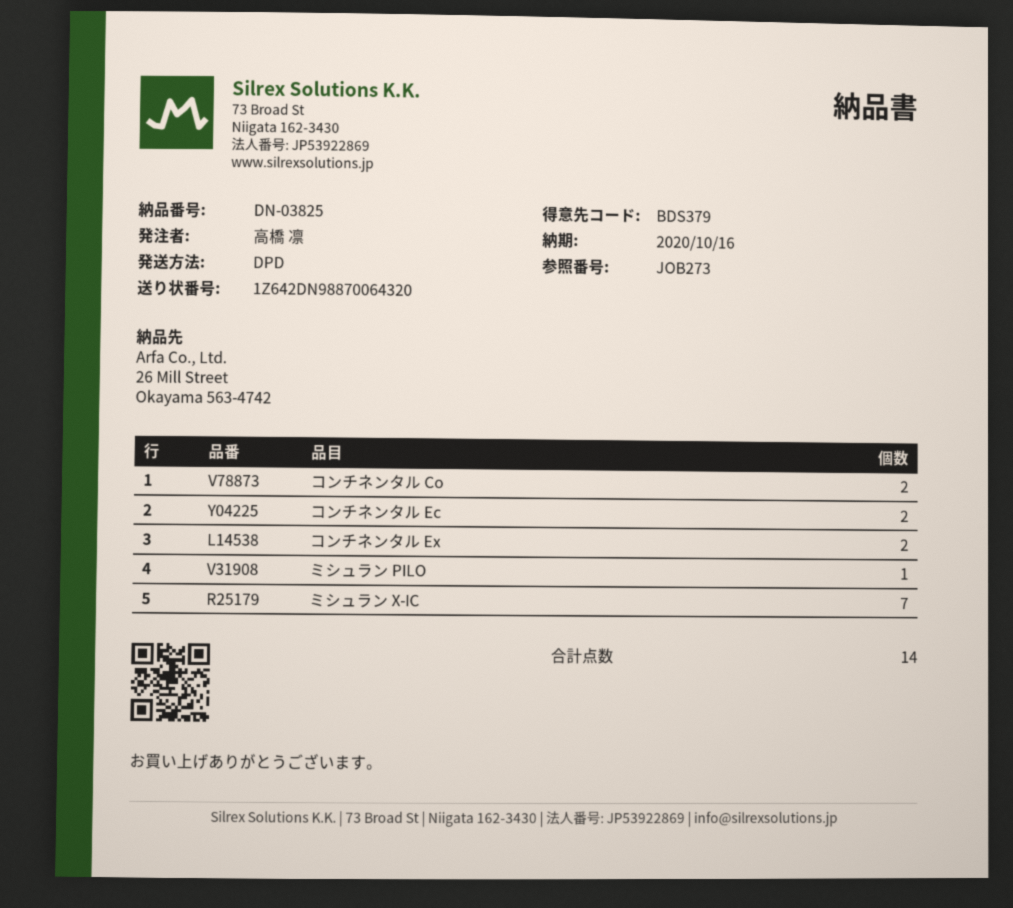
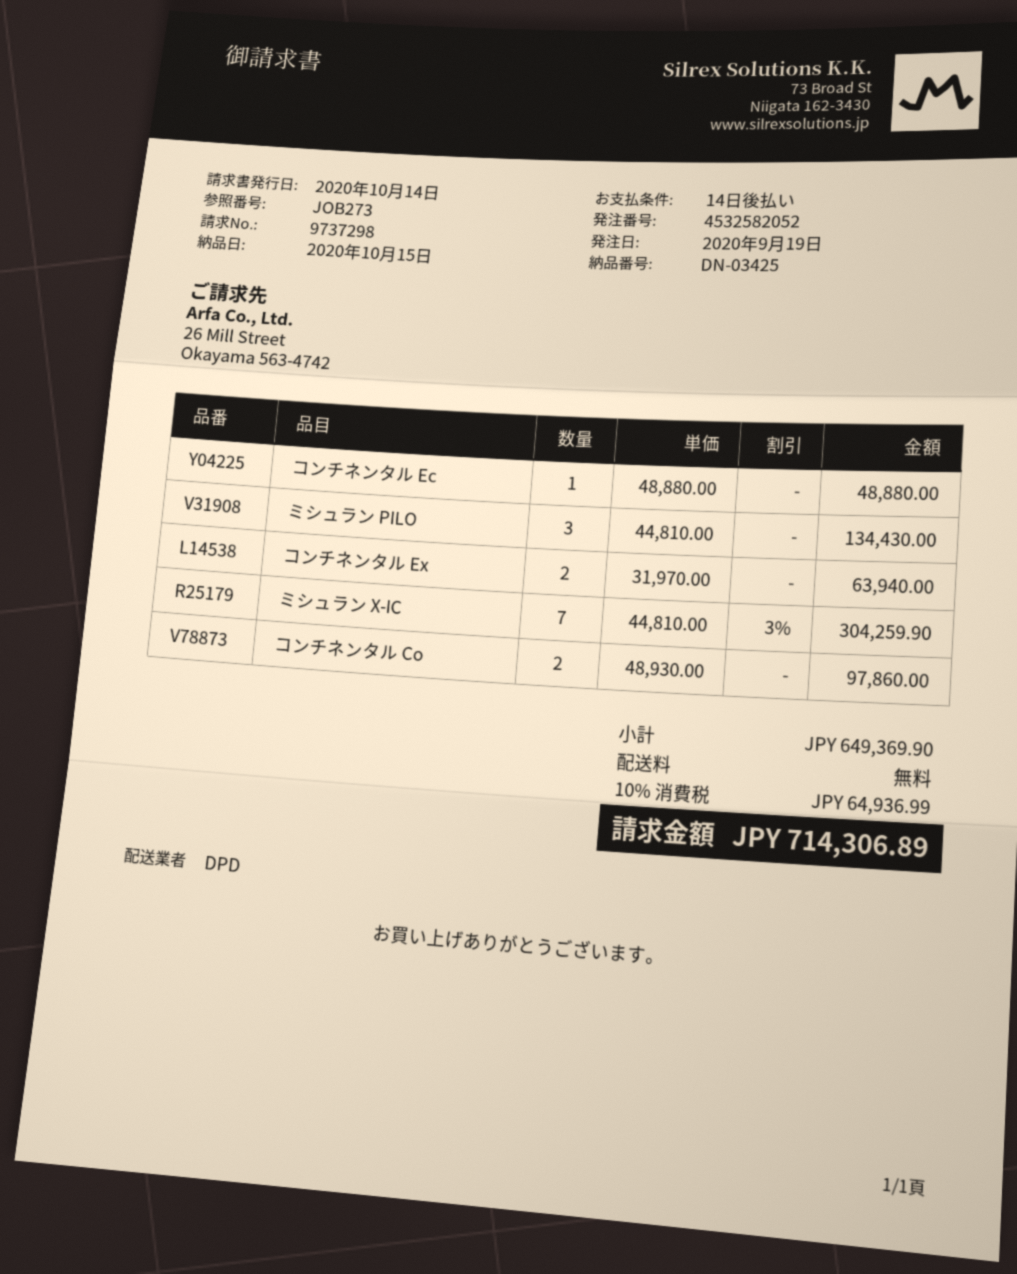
delivery note number: DN-03825 -> DN-03425
delivery date: 2020-10-16 -> 2020-10-15
コンチネンタル Ec: 2 -> 1
ミシュラン PILO: 1 -> 3

